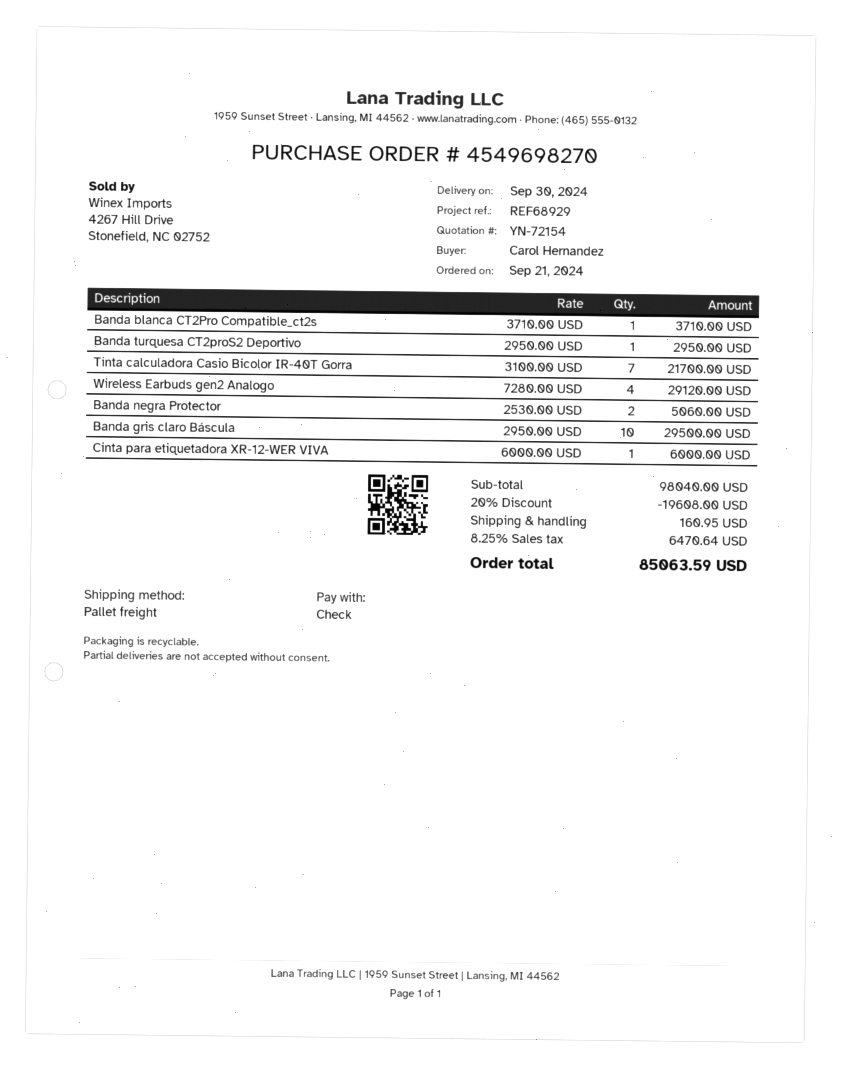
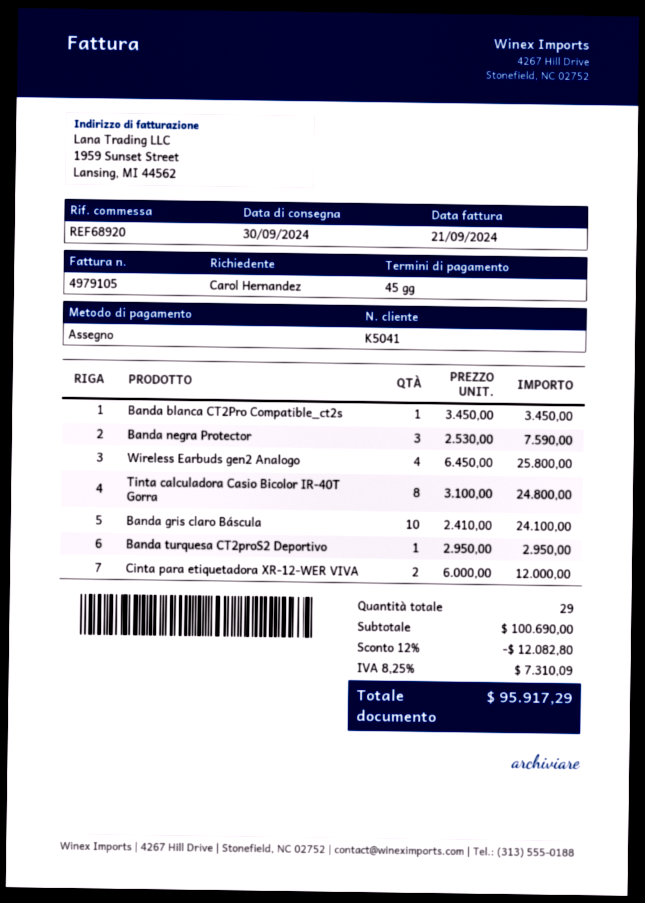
reference: REF68929 -> REF68920
Banda blanca CT2Pro Compatible_ct2s: 1 x 3710.00 = 3710.00 -> 1 x 3450.00 = 3450.00
Tinta calculadora Casio Bicolor IR-40T Gorra: 7 x 3100.00 = 21700.00 -> 8 x 3100.00 = 24800.00
Wireless Earbuds gen2 Analogo: 4 x 7280.00 = 29120.00 -> 4 x 6450.00 = 25800.00
Banda negra Protector: 2 x 2530.00 = 5060.00 -> 3 x 2530.00 = 7590.00
Banda gris claro Báscula: 10 x 2950.00 = 29500.00 -> 10 x 2410.00 = 24100.00
Cinta para etiquetadora XR-12-WER VIVA: 1 x 6000.00 = 6000.00 -> 2 x 6000.00 = 12000.00
subtotal: 98040.00 -> 100690.00
discount: 20% = 19608.00 -> 12% = 12082.80
shipping: 160.95 -> none
tax: 8.25% = 6470.64 -> 8.25% = 7310.09
total: 85063.59 -> 95917.29

